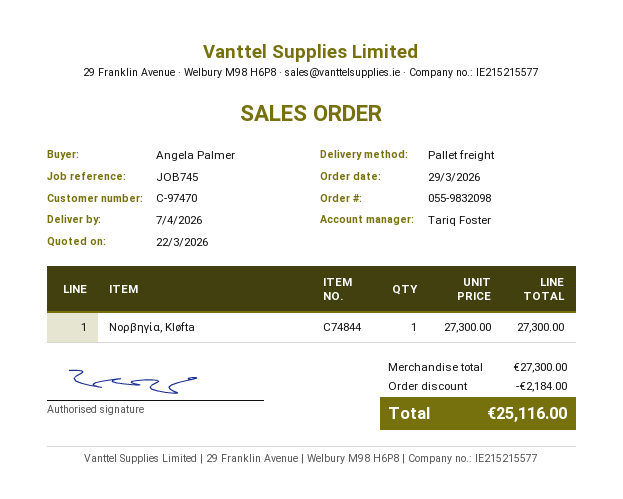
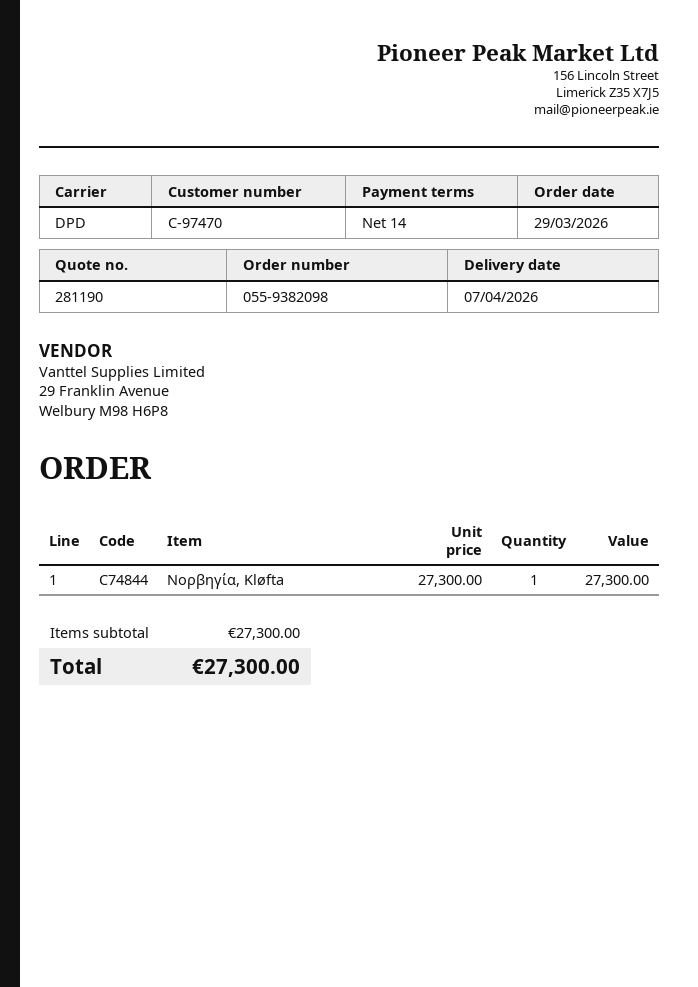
order number: 055-9832098 -> 055-9382098
shipping method: pallet freight -> DPD
discount: 2184.00 -> none
total: 25116.00 -> 27300.00

